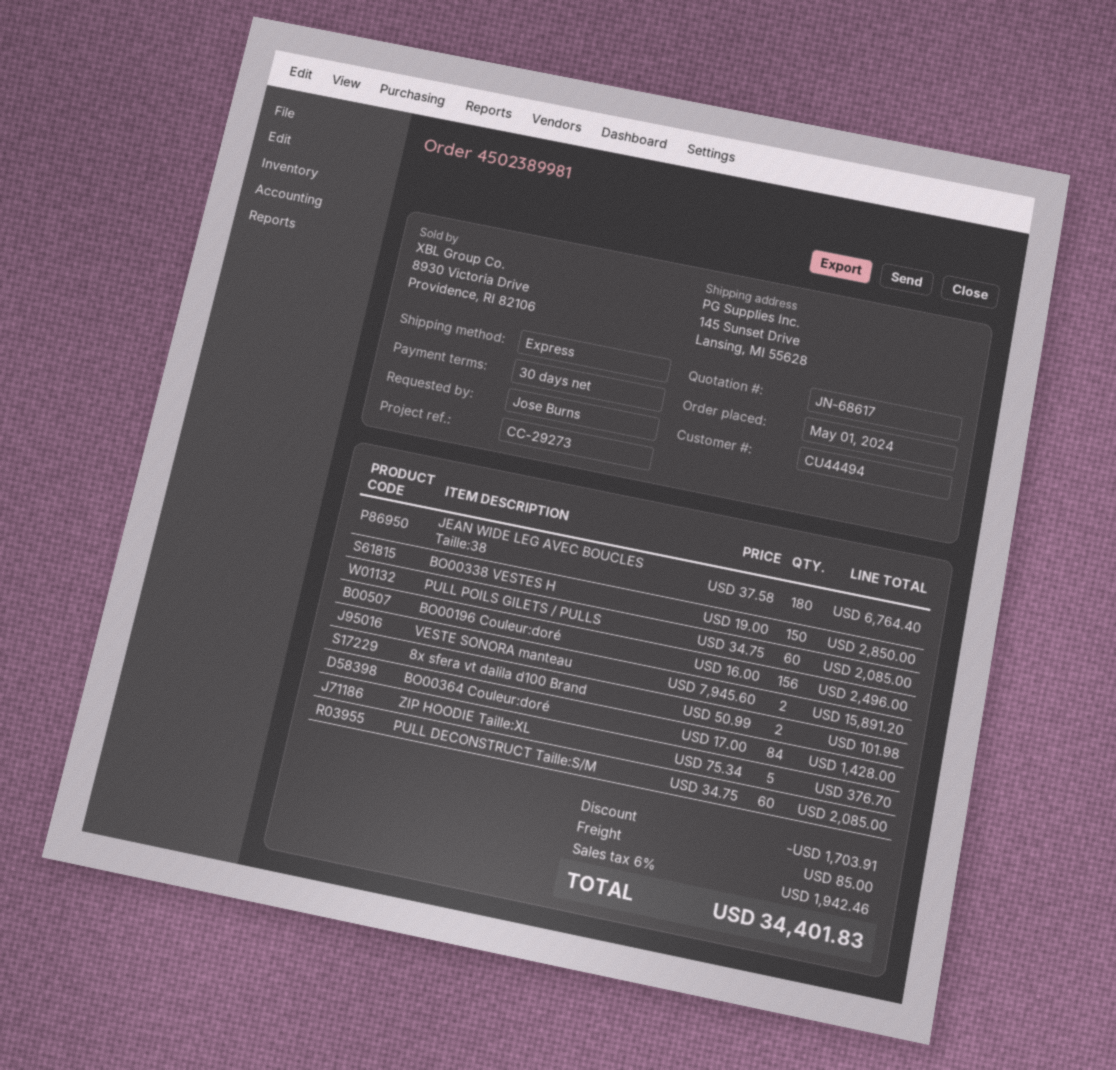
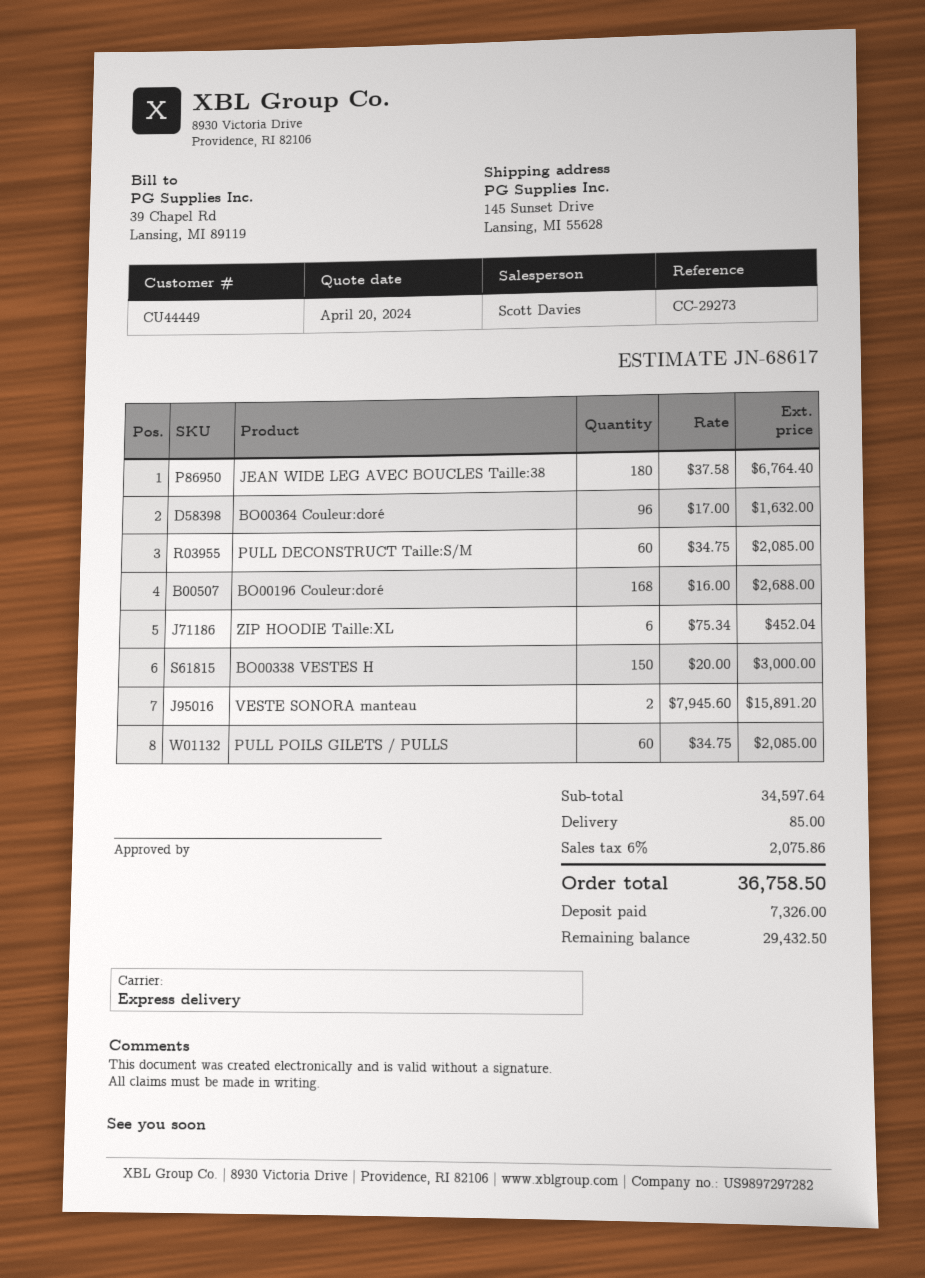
customer number: CU44494 -> CU44449
BO00338 VESTES H: 150 x 19.00 = 2850.00 -> 150 x 20.00 = 3000.00
BO00196 Couleur:doré: 156 x 16.00 = 2496.00 -> 168 x 16.00 = 2688.00
8x sfera vt dalila d100 Brand: 2 x 50.99 = 101.98 -> none
BO00364 Couleur:doré: 84 x 17.00 = 1428.00 -> 96 x 17.00 = 1632.00
ZIP HOODIE Taille:XL: 5 x 75.34 = 376.70 -> 6 x 75.34 = 452.04
discount: 1703.91 -> none
tax: 6% = 1942.46 -> 6% = 2075.86
total: 34401.83 -> 36758.50

